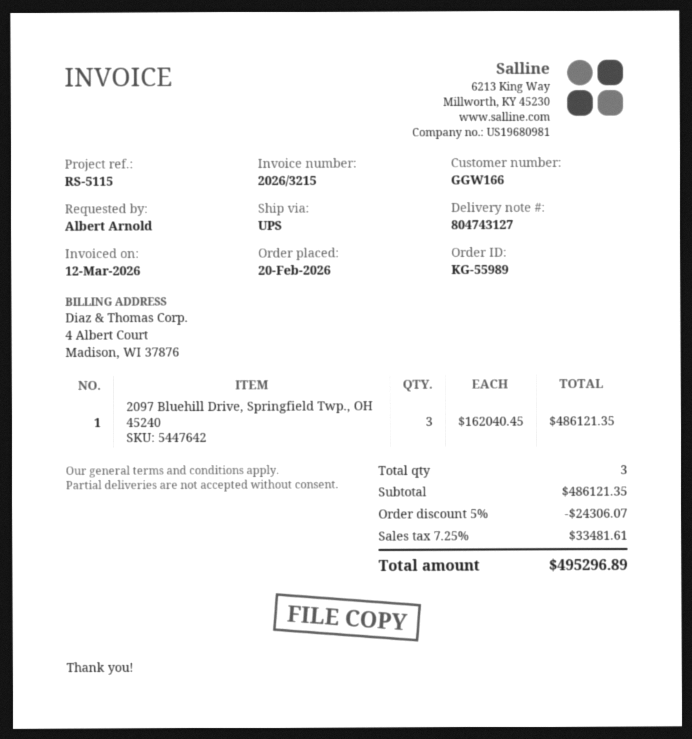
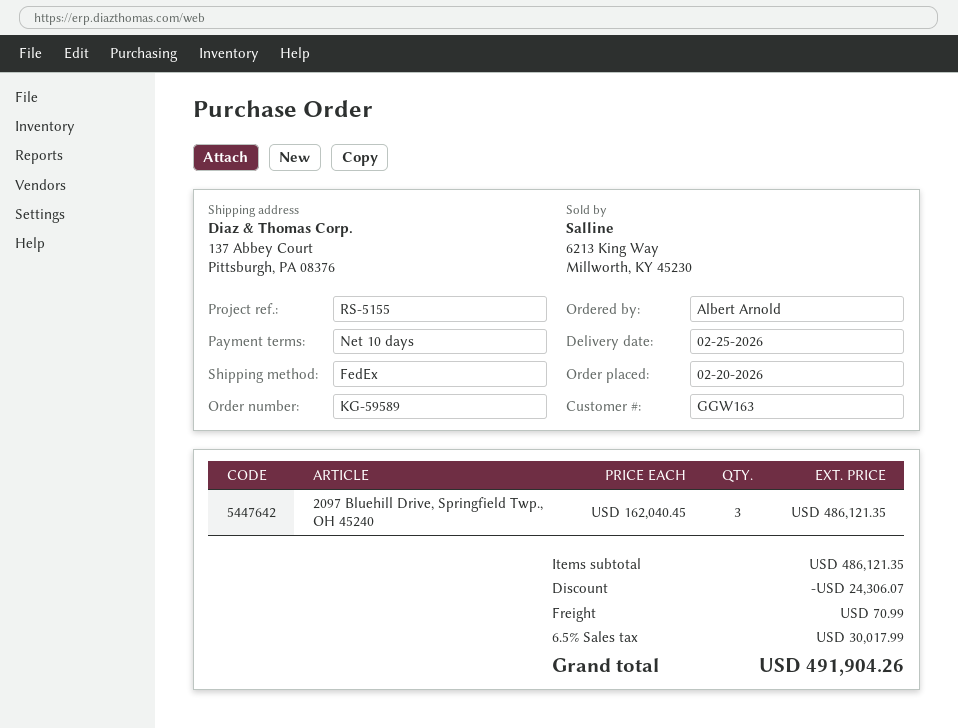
order number: KG-55989 -> KG-59589
customer number: GGW166 -> GGW163
reference: RS-5115 -> RS-5155
shipping method: UPS -> FedEx
shipping: none -> 70.99
tax: 7.25% = 33481.61 -> 6.5% = 30017.99
total: 495296.89 -> 491904.26

